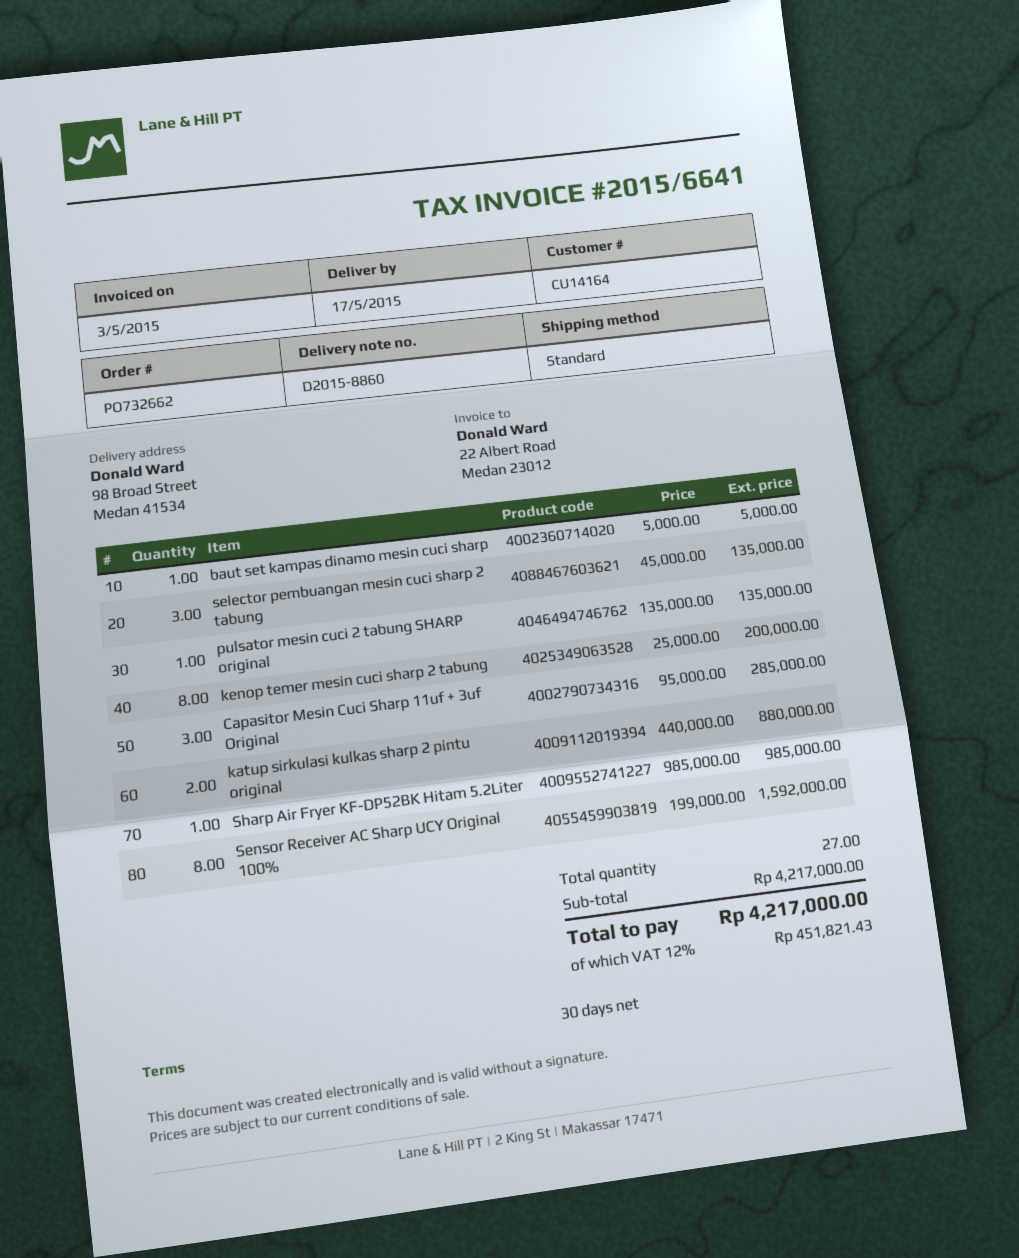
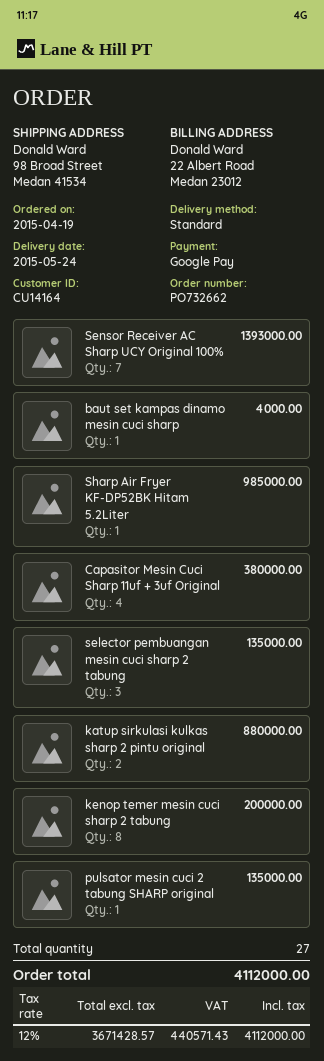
delivery date: 2015-05-17 -> 2015-05-24
baut set kampas dinamo mesin cuci sharp: 1 for 5000.00 -> 1 for 4000.00
Capasitor Mesin Cuci Sharp 11uf + 3uf Original: 3 for 285000.00 -> 4 for 380000.00
Sensor Receiver AC Sharp UCY Original 100%: 8 for 1592000.00 -> 7 for 1393000.00
tax: 12% = 451821.43 -> 12% = 440571.43
total: 4217000.00 -> 4112000.00

